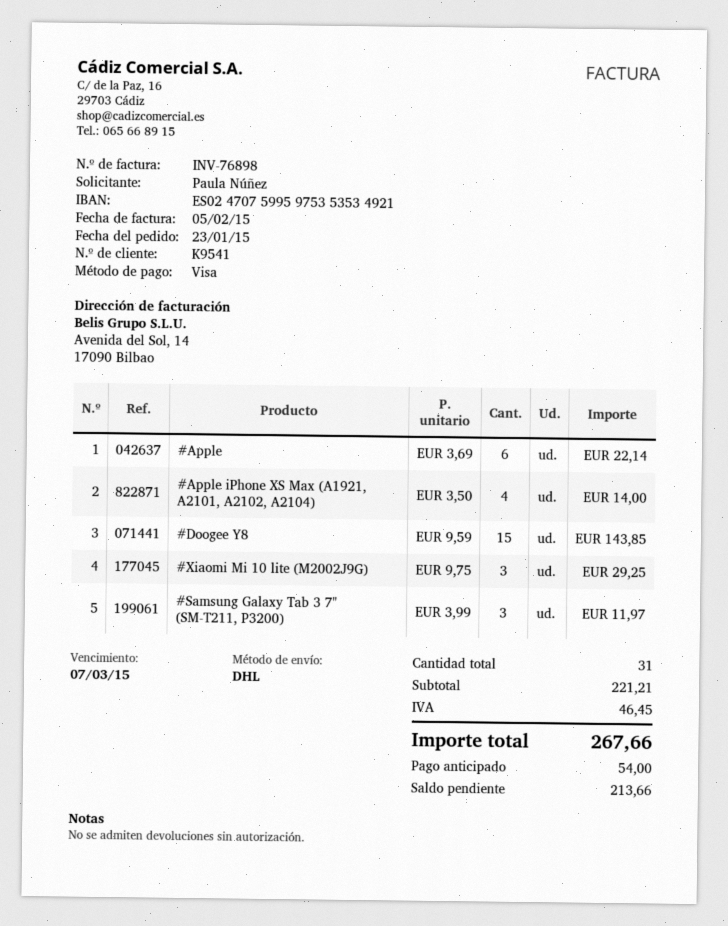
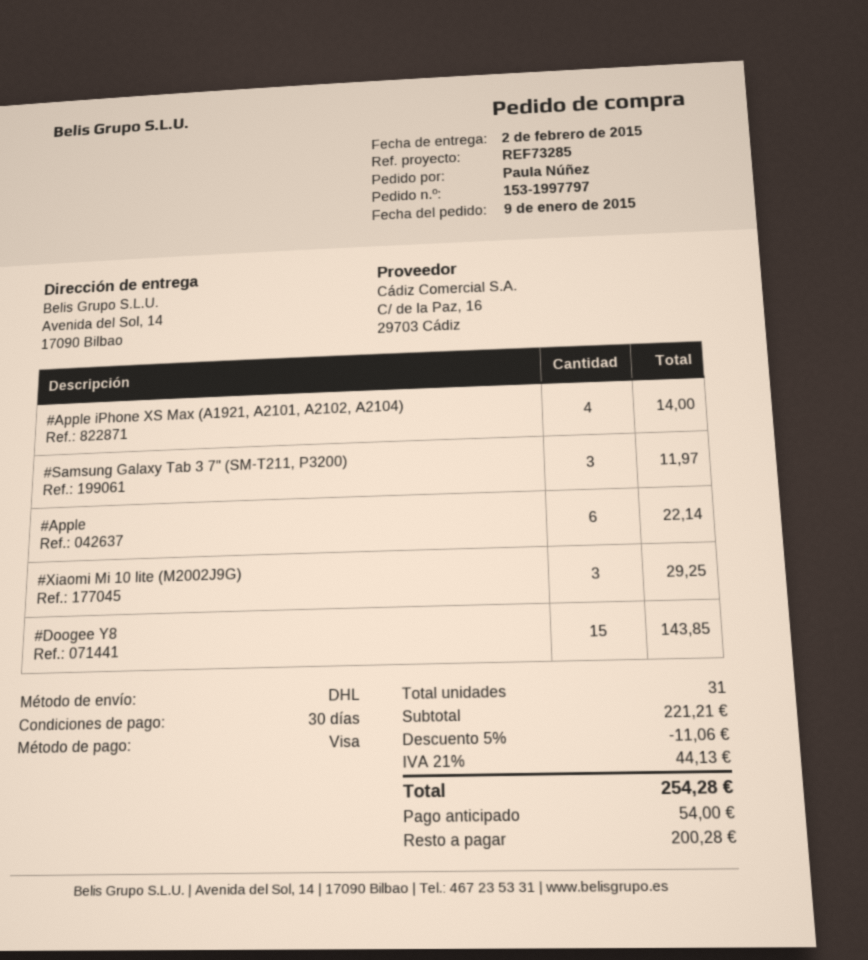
order date: 2015-01-23 -> 2015-01-09
discount: none -> 5% = 11.06
tax: 46.45 -> 44.13
total: 267.66 -> 254.28
balance: 213.66 -> 200.28

